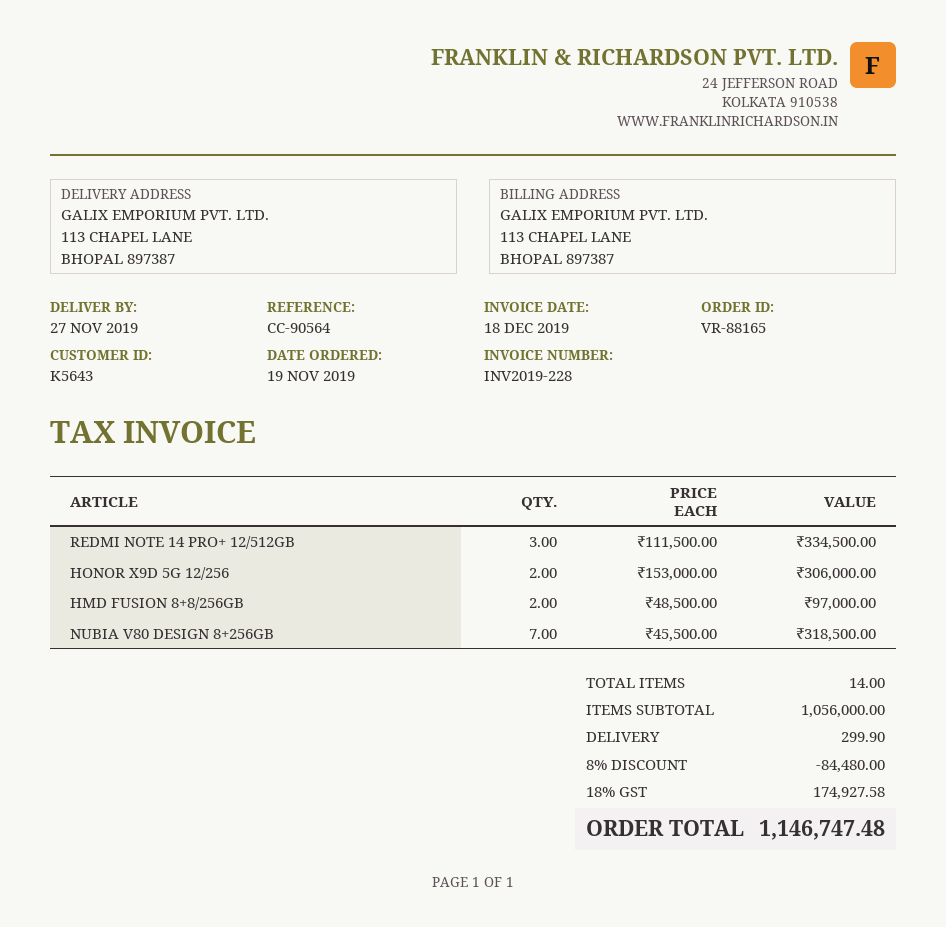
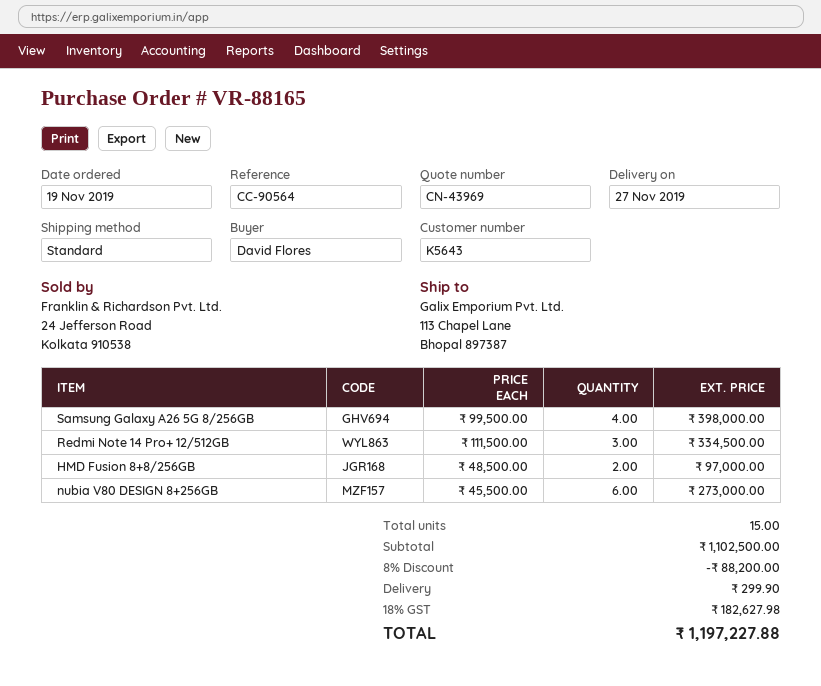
HONOR X9D 5G 12/256: 2 x 153000.00 = 306000.00 -> none
NUBIA V80 DESIGN 8+256GB: 7 x 45500.00 = 318500.00 -> 6 x 45500.00 = 273000.00
Samsung Galaxy A26 5G 8/256GB: none -> 4 x 99500.00 = 398000.00
total quantity: 14 -> 15
subtotal: 1056000.00 -> 1102500.00
discount: 8% = 84480.00 -> 8% = 88200.00
tax: 18% = 174927.58 -> 18% = 182627.98
total: 1146747.48 -> 1197227.88

